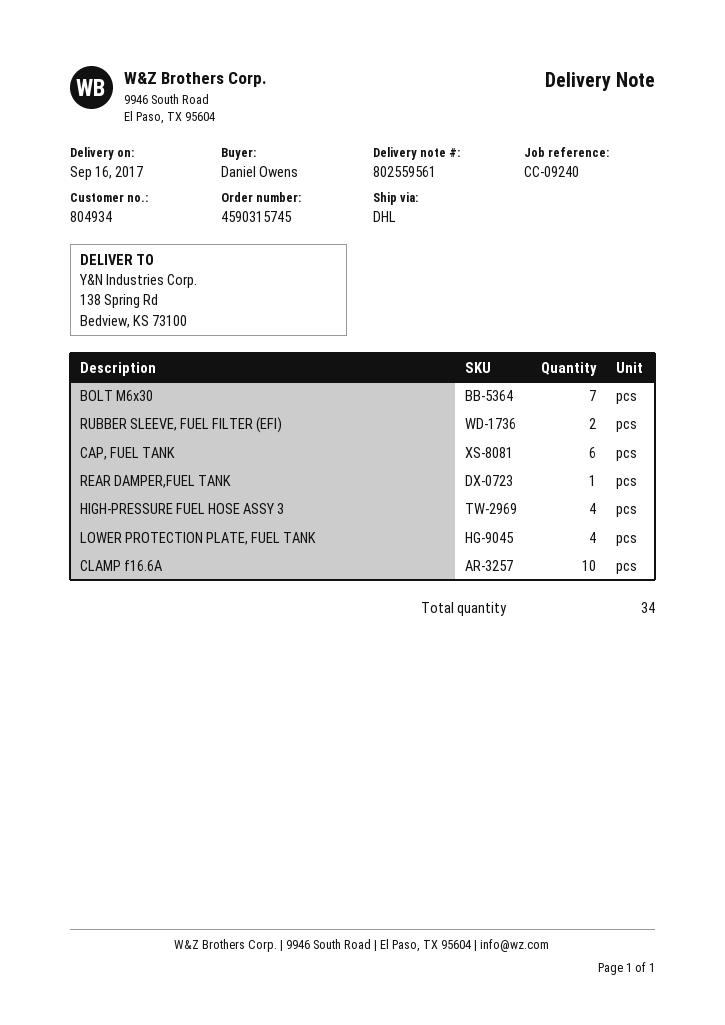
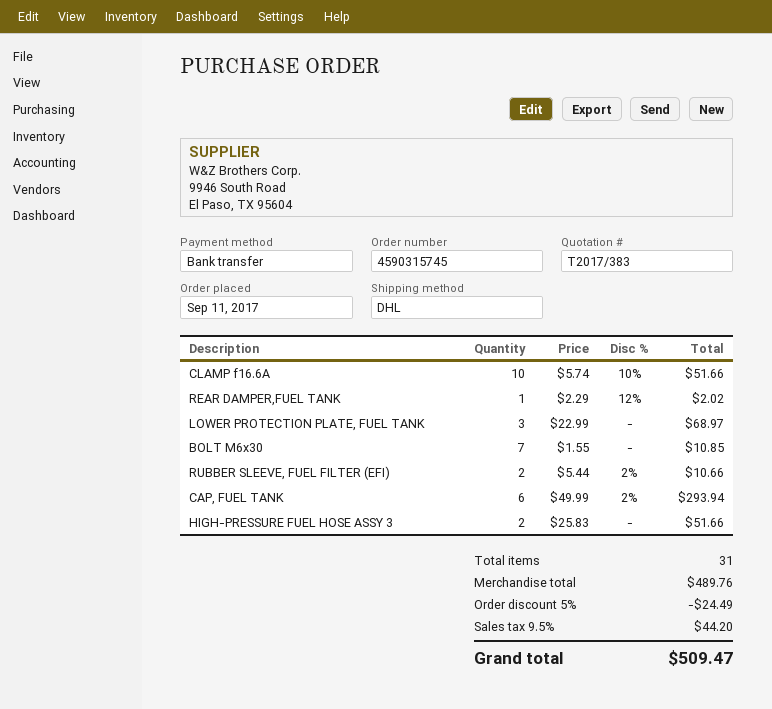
HIGH-PRESSURE FUEL HOSE ASSY 3: 4 -> 2
LOWER PROTECTION PLATE, FUEL TANK: 4 -> 3
total quantity: 34 -> 31

